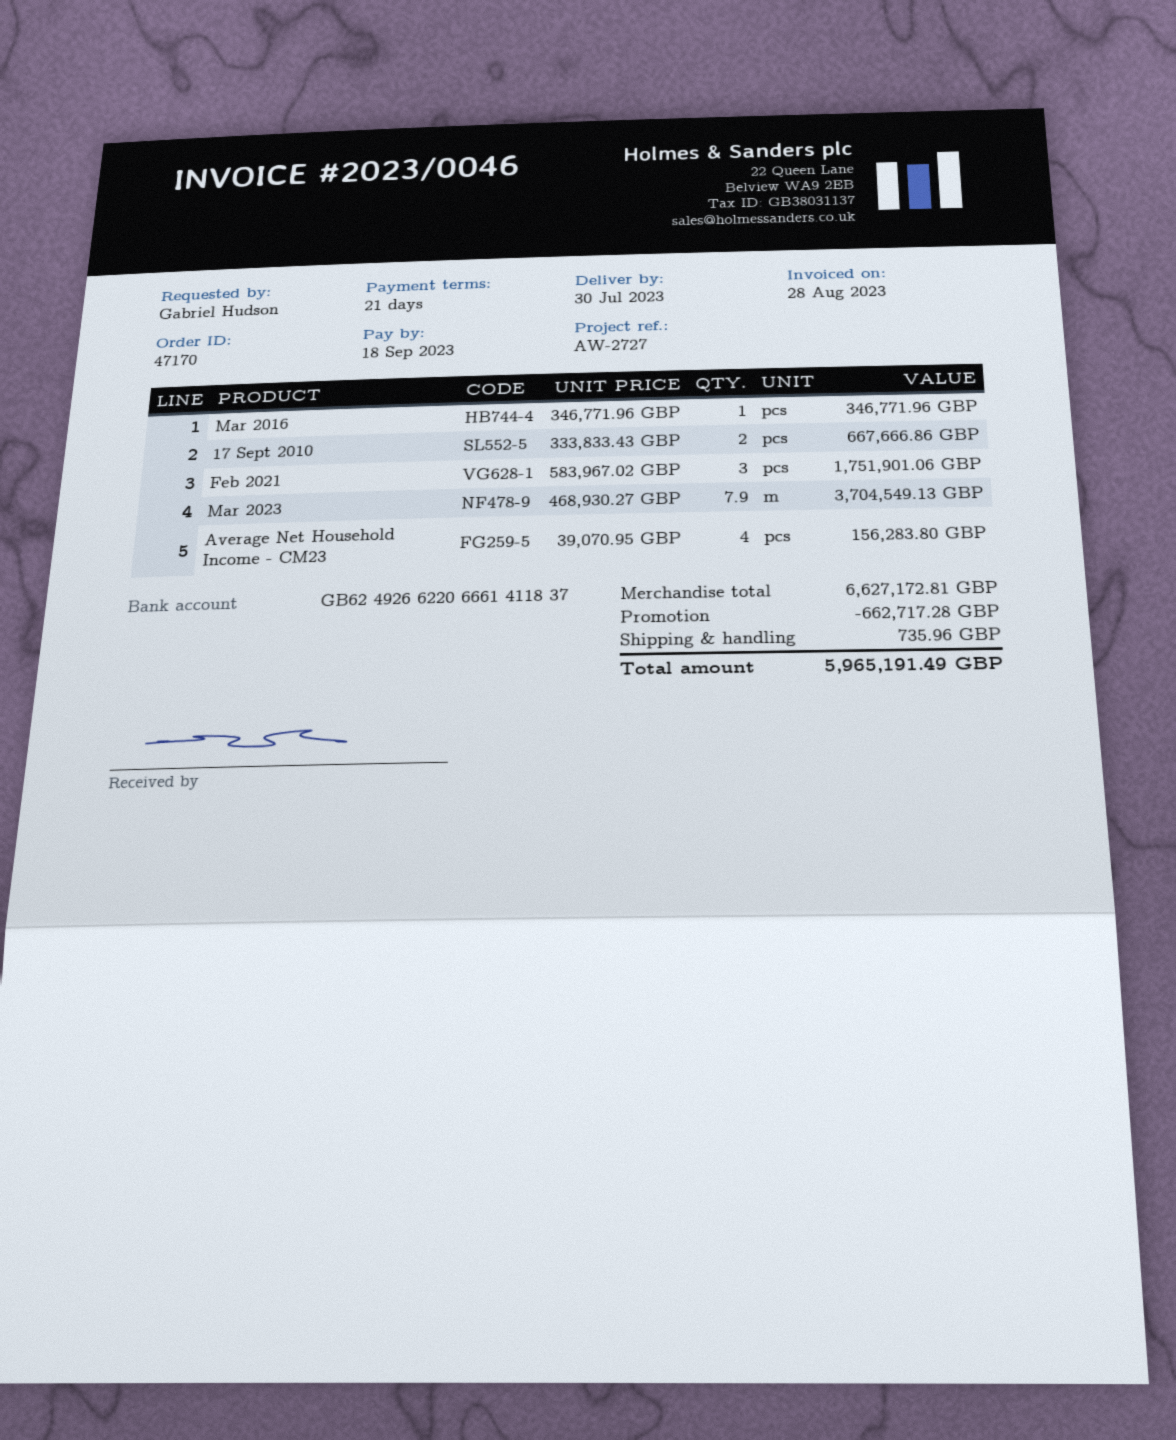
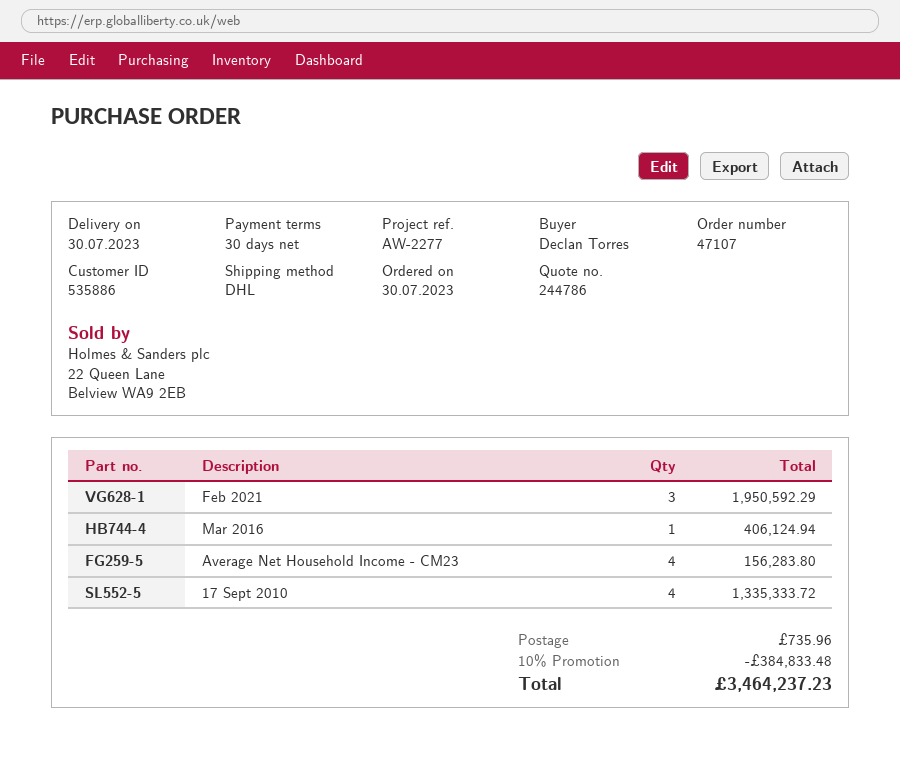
order number: 47170 -> 47107
payment terms: 21 days -> 30 days
reference: AW-2727 -> AW-2277
ordered by: Gabriel Hudson -> Declan Torres
Mar 2016: 1 for 346771.96 -> 1 for 406124.94
17 Sept 2010: 2 for 667666.86 -> 4 for 1335333.72
Feb 2021: 3 for 1751901.06 -> 3 for 1950592.29
Mar 2023: 7.9 for 3704549.13 -> none
discount: 662717.28 -> 384833.48
total: 5965191.49 -> 3464237.23

